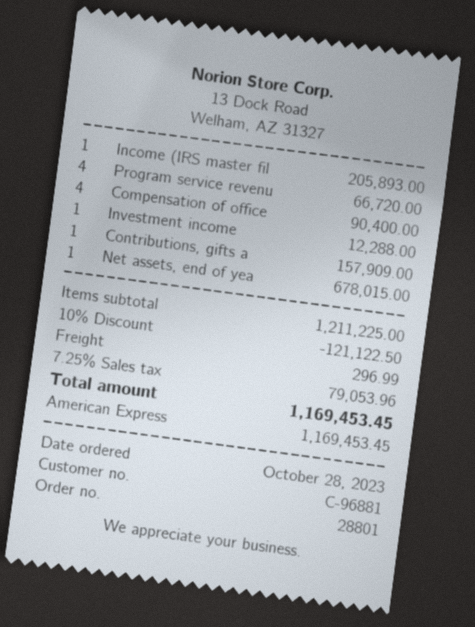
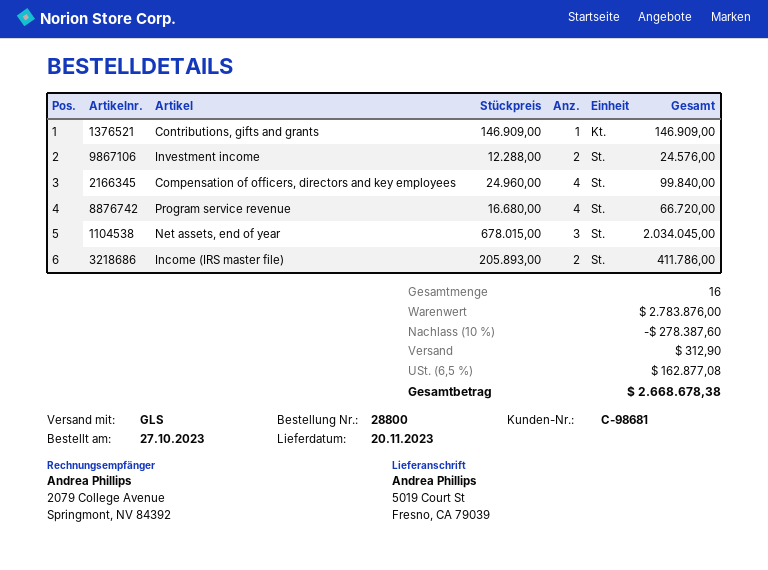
order number: 28801 -> 28800
order date: 2023-10-28 -> 2023-10-27
customer number: C-96881 -> C-98681
Income (IRS master fil: 1 for 205893.00 -> 2 for 411786.00
Compensation of office: 4 for 90400.00 -> 4 for 99840.00
Investment income: 1 for 12288.00 -> 2 for 24576.00
Contributions, gifts a: 1 for 157909.00 -> 1 for 146909.00
Net assets, end of yea: 1 for 678015.00 -> 3 for 2034045.00
subtotal: 1211225.00 -> 2783876.00
discount: 10% = 121122.50 -> 10% = 278387.60
shipping: 296.99 -> 312.90
tax: 7.25% = 79053.96 -> 6.5% = 162877.08
total: 1169453.45 -> 2668678.38

